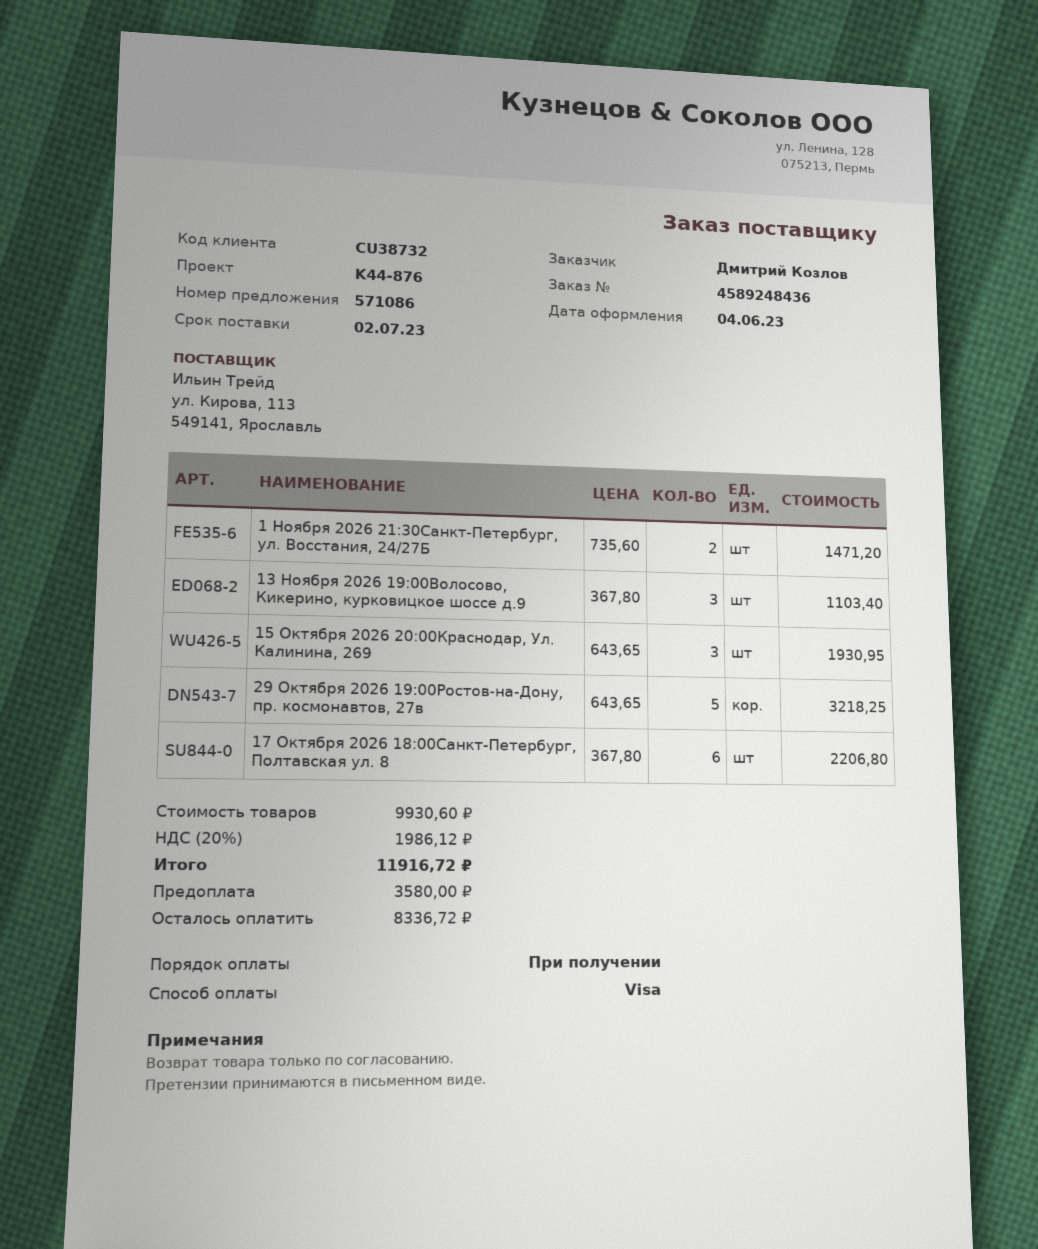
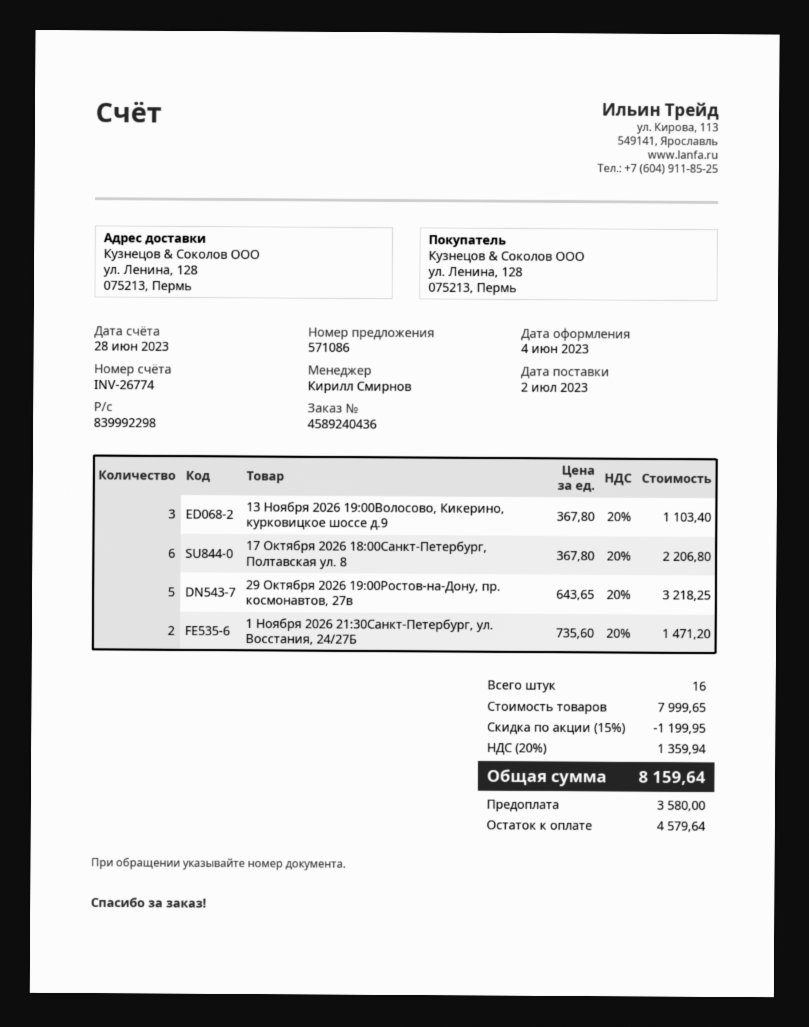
order number: 4589248436 -> 4589240436
15 Октября 2026 20:00Краснодар, Ул. Калинина, 269: 3 x 643.65 = 1930.95 -> none
subtotal: 9930.60 -> 7999.65
discount: none -> 15% = 1199.95
tax: 20% = 1986.12 -> 20% = 1359.94
total: 11916.72 -> 8159.64
balance: 8336.72 -> 4579.64

